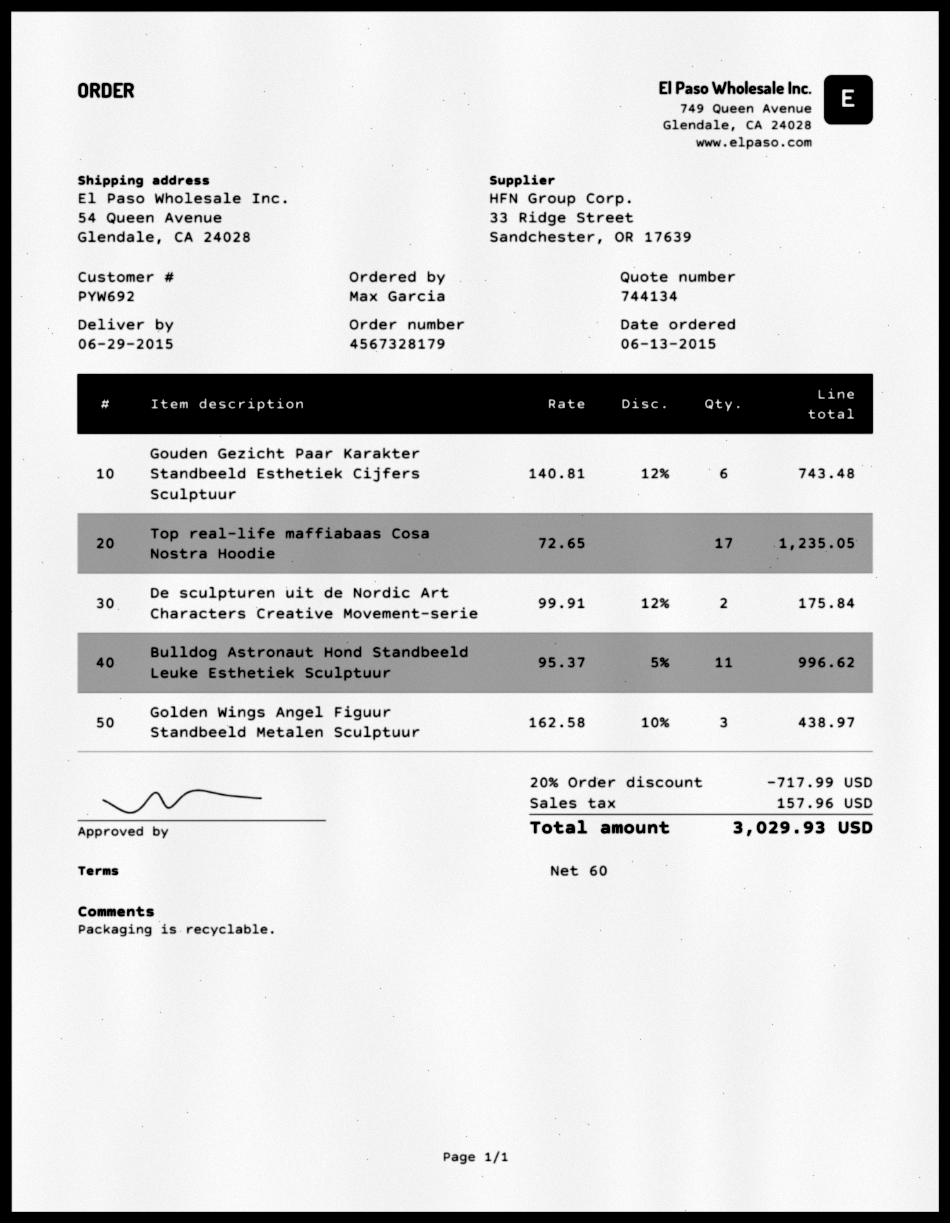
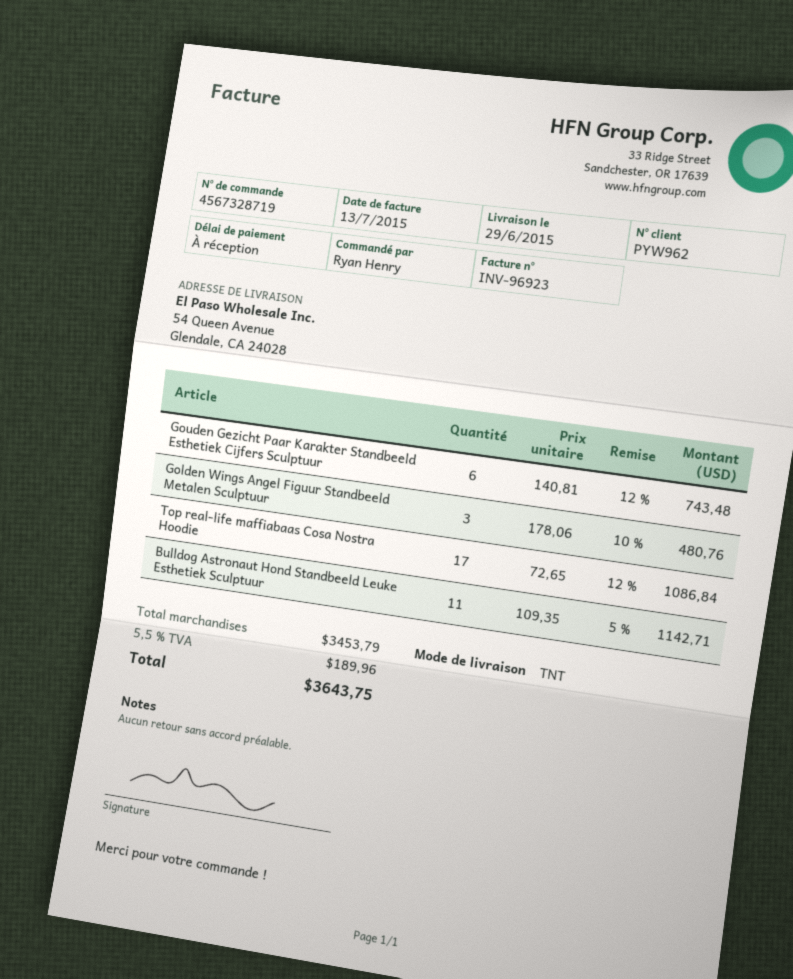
order number: 4567328179 -> 4567328719
payment terms: 60 days -> on receipt
customer number: PYW692 -> PYW962
ordered by: Max Garcia -> Ryan Henry
Top real-life maffiabaas Cosa Nostra Hoodie: 17 x 72.65 = 1235.05 -> 17 x 72.65 - 12% = 1086.84
De sculpturen uit de Nordic Art Characters Creative Movement-serie: 2 x 99.91 - 12% = 175.84 -> none
Bulldog Astronaut Hond Standbeeld Leuke Esthetiek Sculptuur: 11 x 95.37 - 5% = 996.62 -> 11 x 109.35 - 5% = 1142.71
Golden Wings Angel Figuur Standbeeld Metalen Sculptuur: 3 x 162.58 - 10% = 438.97 -> 3 x 178.06 - 10% = 480.76
discount: 20% = 717.99 -> none
tax: 157.96 -> 189.96
total: 3029.93 -> 3643.75

